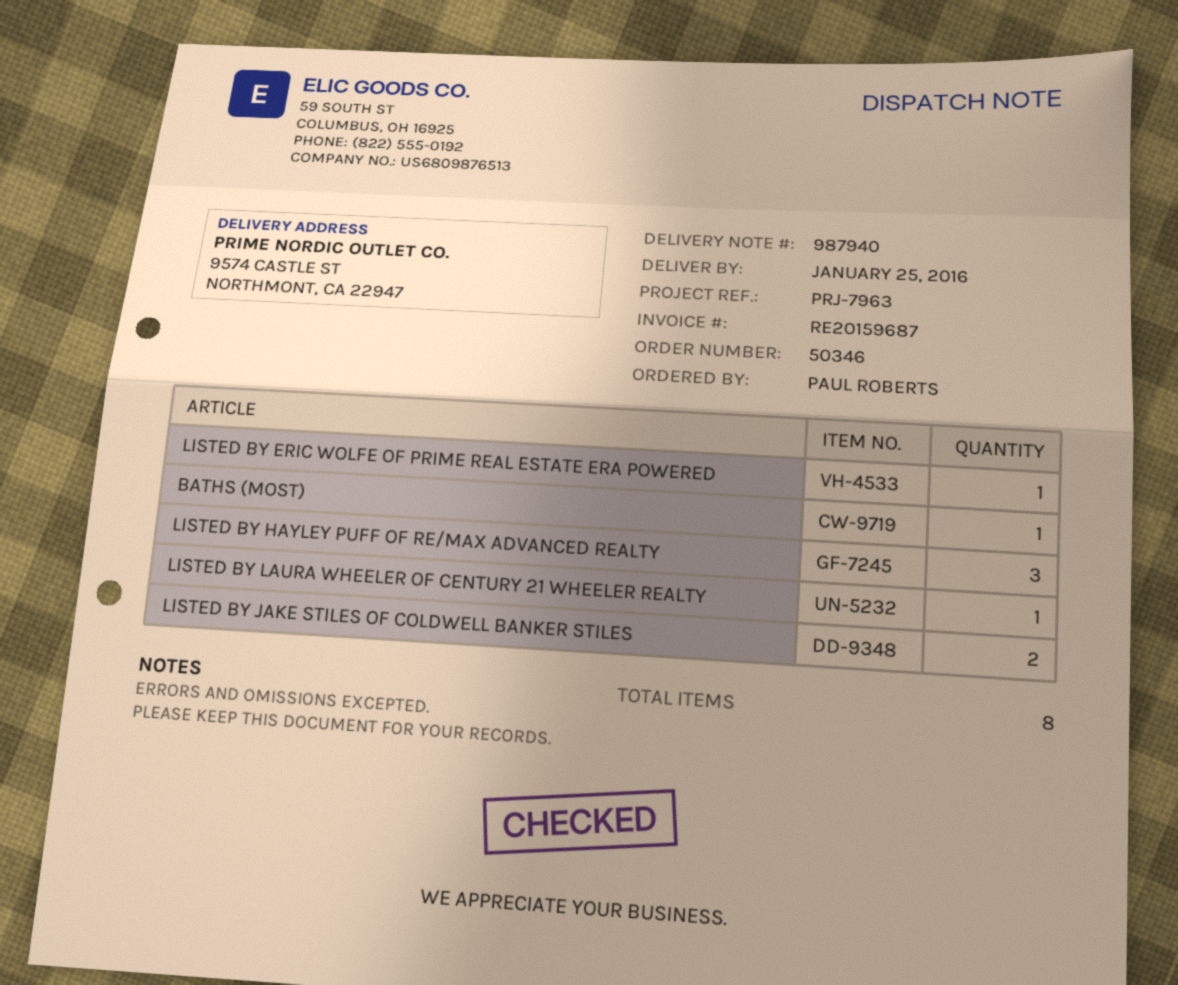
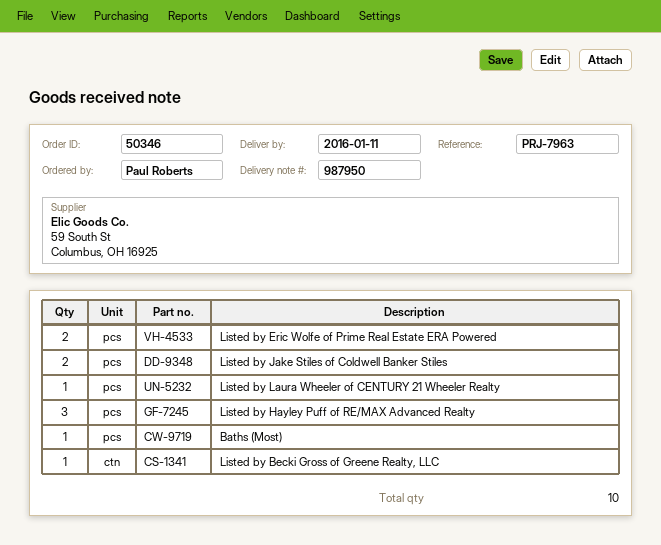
delivery note number: 987940 -> 987950
delivery date: 2016-01-25 -> 2016-01-11
LISTED BY ERIC WOLFE OF PRIME REAL ESTATE ERA POWERED: 1 -> 2
Listed by Becki Gross of Greene Realty, LLC: none -> 1
total quantity: 8 -> 10

